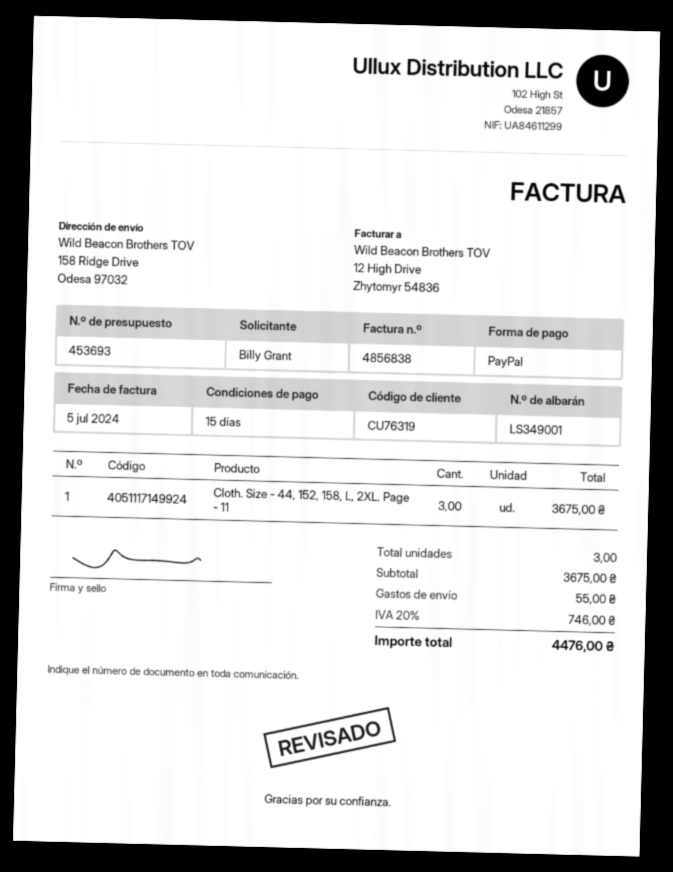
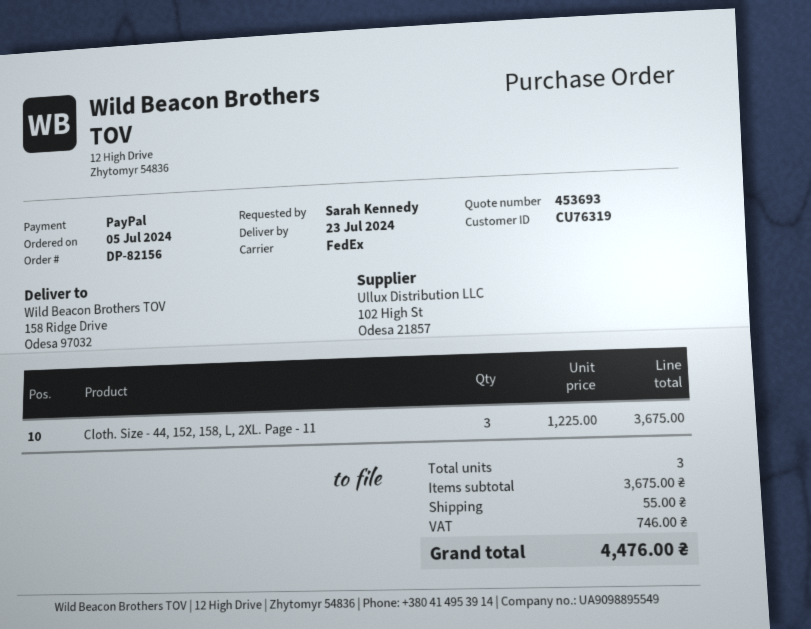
ordered by: Billy Grant -> Sarah Kennedy

